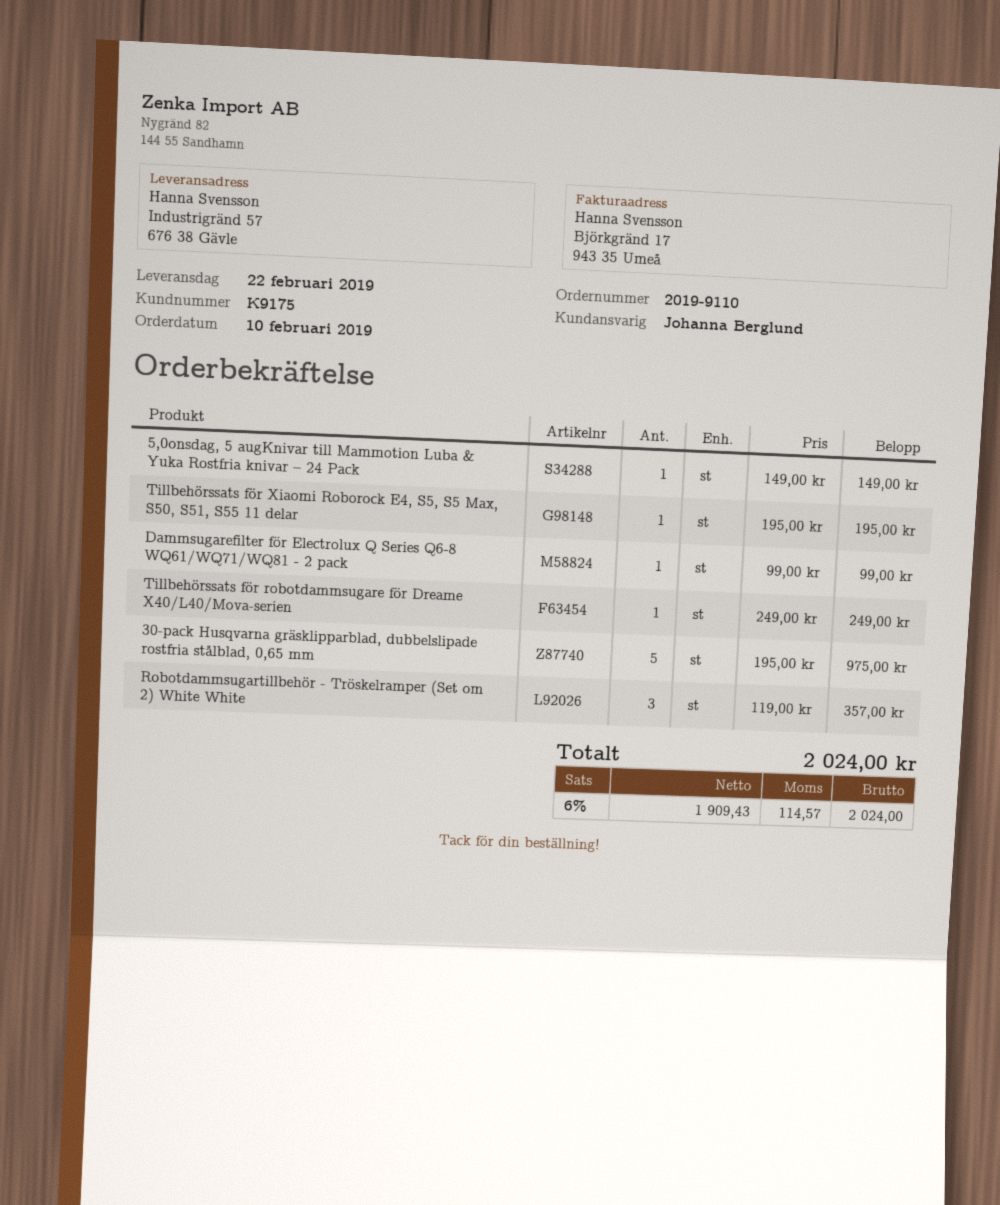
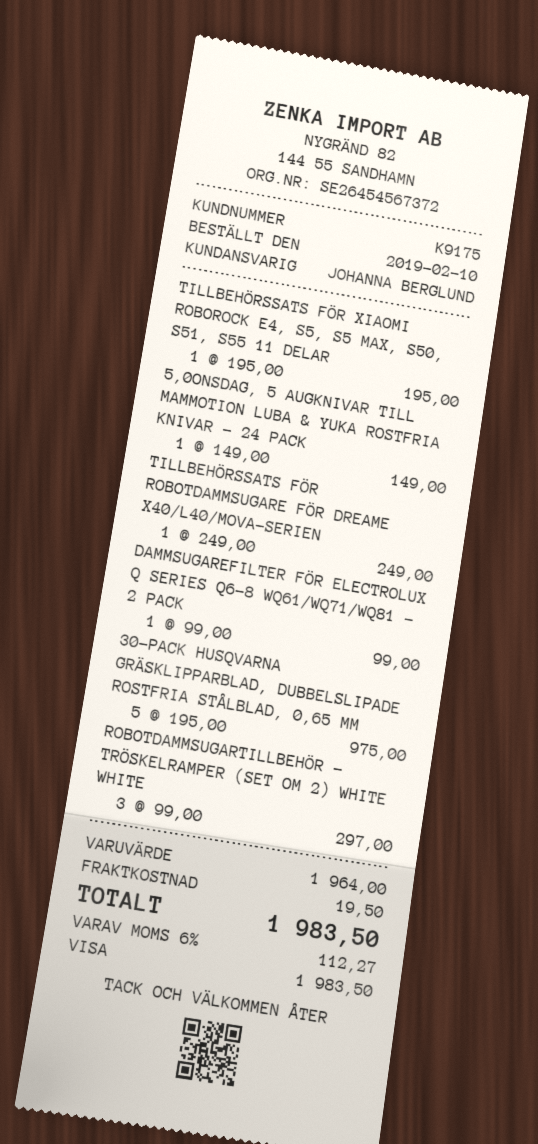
Robotdammsugartillbehör - Tröskelramper (Set om 2) White White: 3 x 119.00 = 357.00 -> 3 x 99.00 = 297.00
shipping: none -> 19.50
tax: 6% = 114.57 -> 6% = 112.27
total: 2024.00 -> 1983.50

